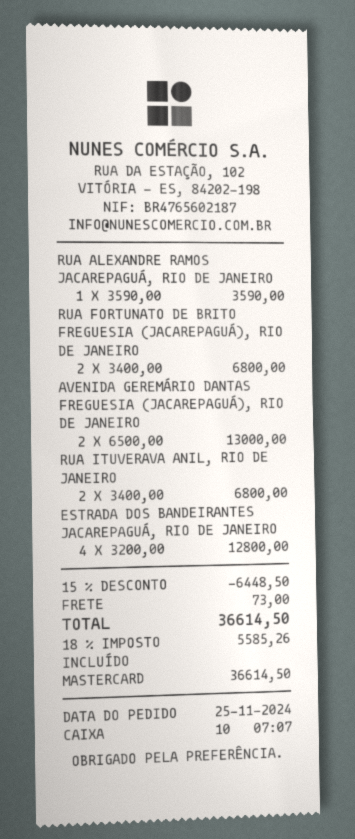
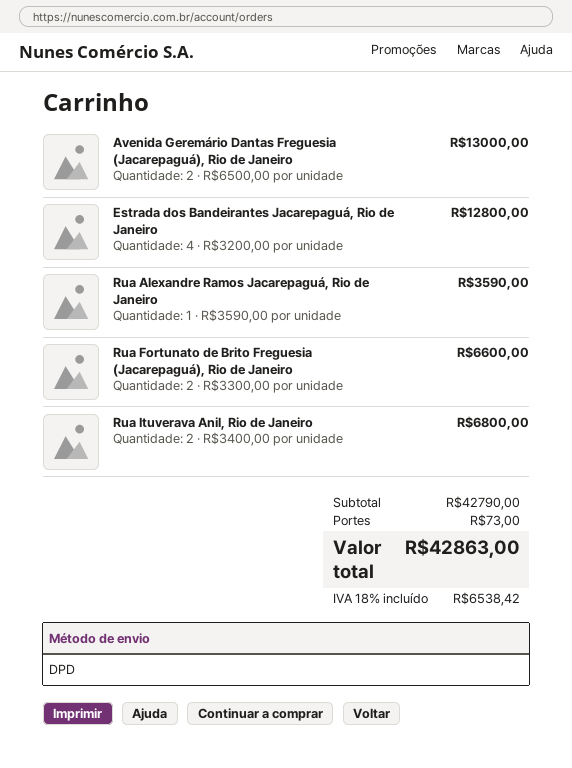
RUA FORTUNATO DE BRITO FREGUESIA (JACAREPAGUÁ), RIO DE JANEIRO: 2 x 3400.00 = 6800.00 -> 2 x 3300.00 = 6600.00
discount: 15% = 6448.50 -> none
tax: 18% = 5585.26 -> 18% = 6538.42
total: 36614.50 -> 42863.00

